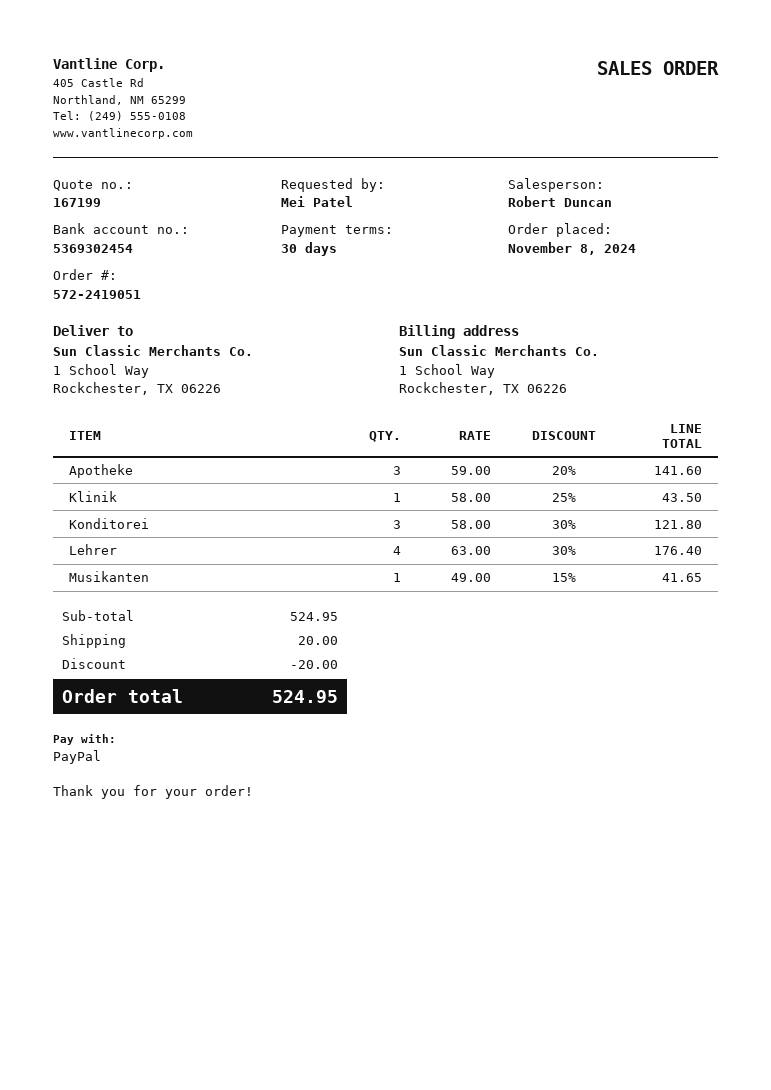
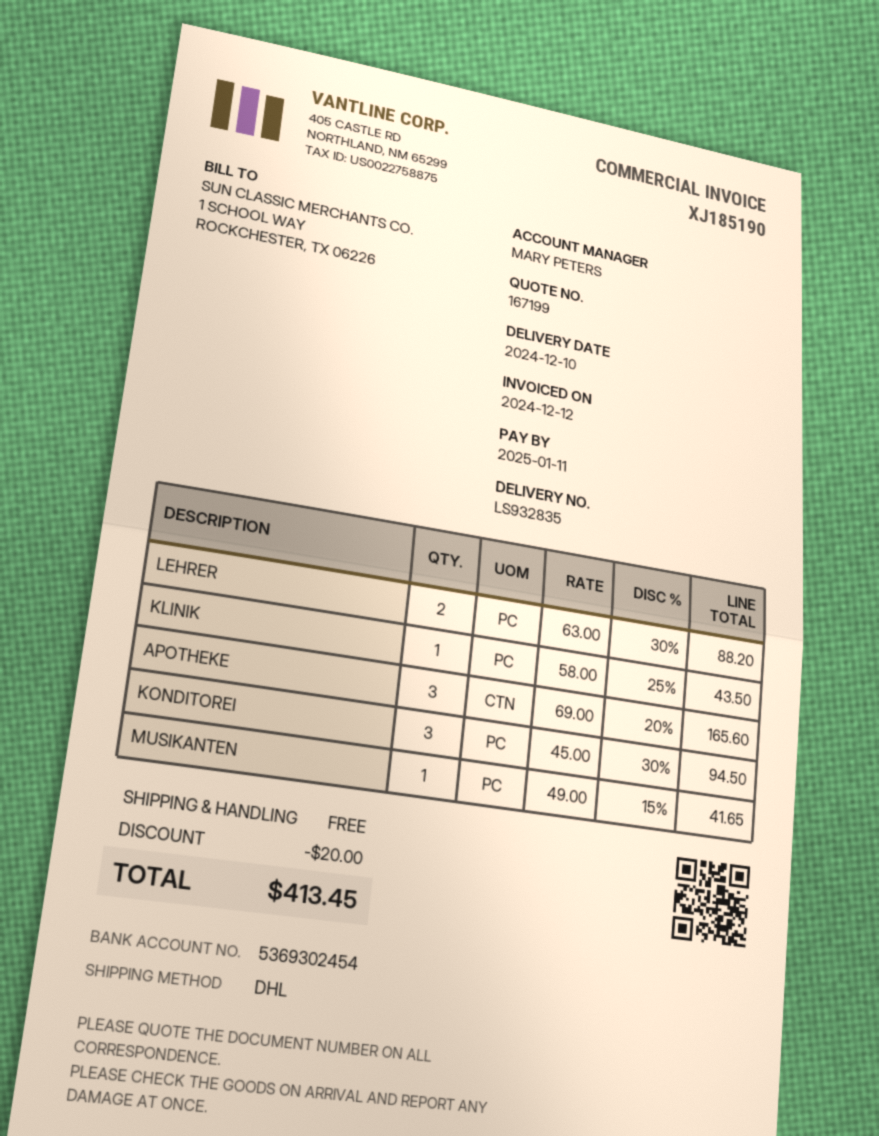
sales rep: Robert Duncan -> MARY PETERS
Apotheke: 3 x 59.00 - 20% = 141.60 -> 3 x 69.00 - 20% = 165.60
Konditorei: 3 x 58.00 - 30% = 121.80 -> 3 x 45.00 - 30% = 94.50
Lehrer: 4 x 63.00 - 30% = 176.40 -> 2 x 63.00 - 30% = 88.20
shipping: 20.00 -> 0.00
total: 524.95 -> 413.45

